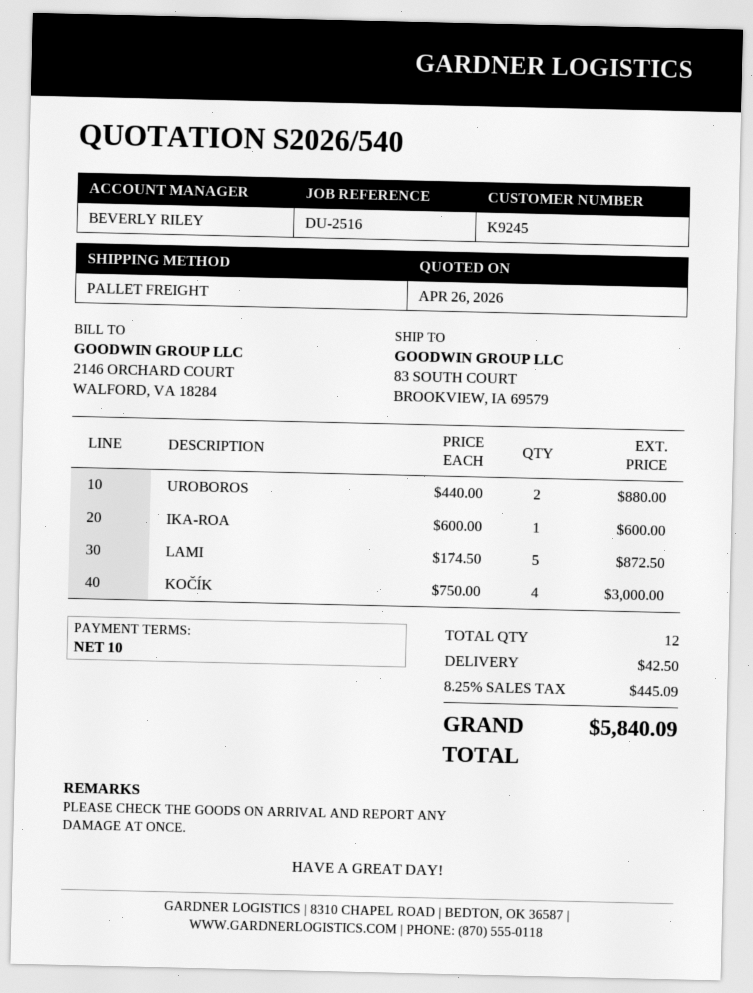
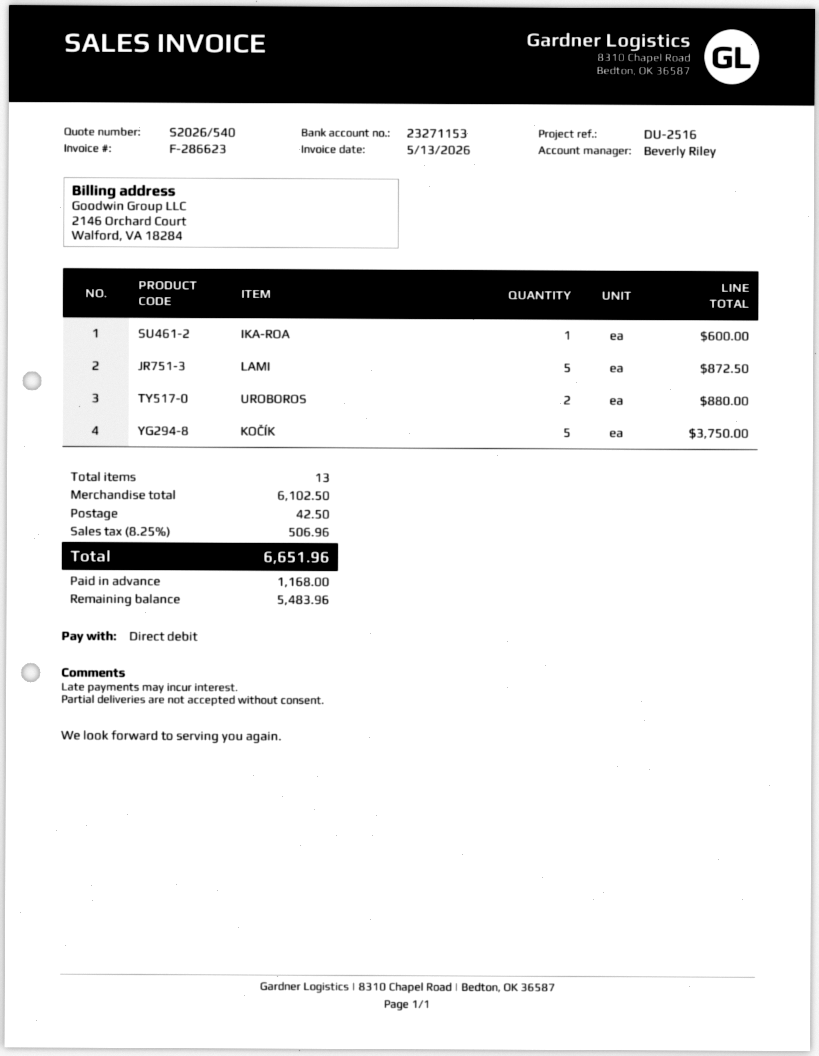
KOČÍK: 4 for 3000.00 -> 5 for 3750.00
total quantity: 12 -> 13
tax: 8.25% = 445.09 -> 8.25% = 506.96
total: 5840.09 -> 6651.96

